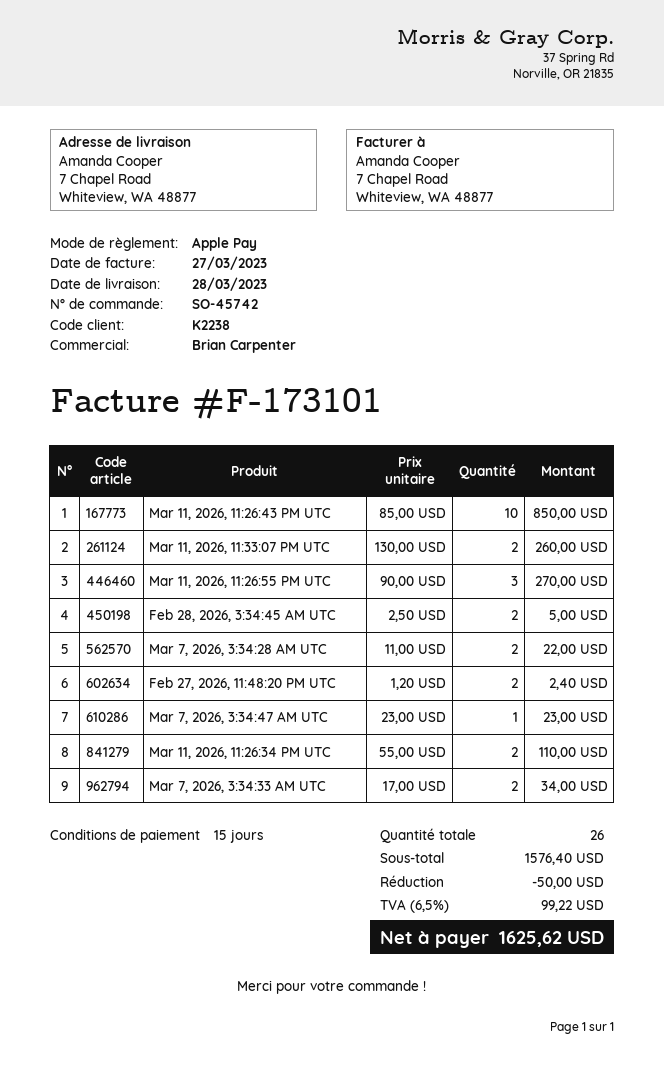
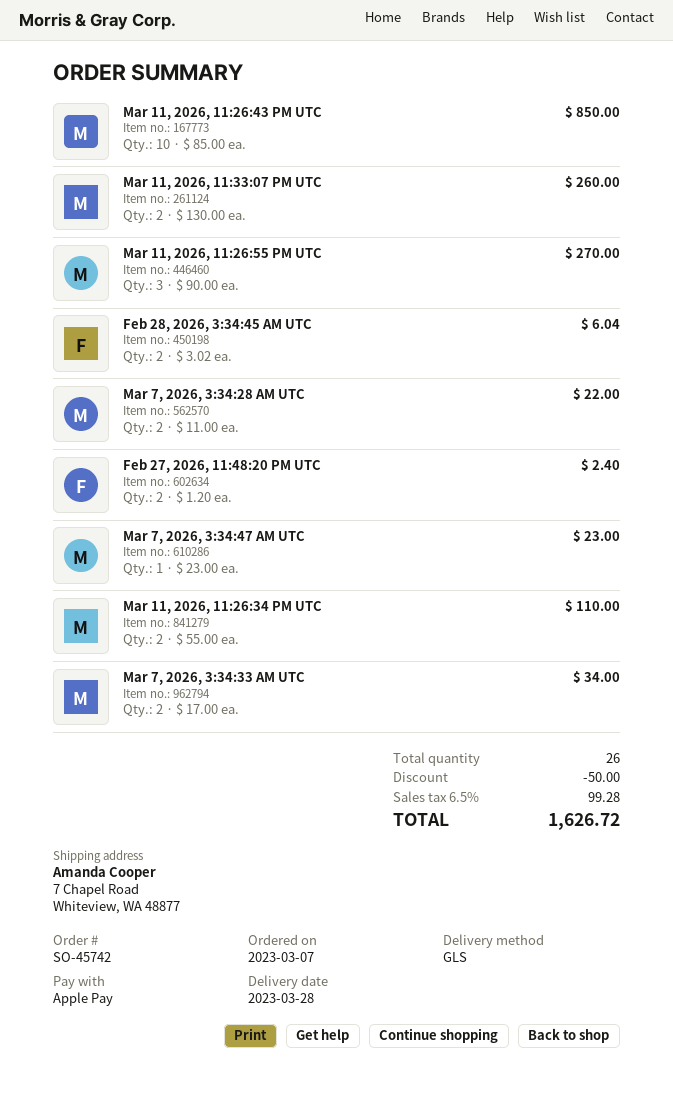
Feb 28, 2026, 3:34:45 AM UTC: 2 x 2.50 = 5.00 -> 2 x 3.02 = 6.04
tax: 6.5% = 99.22 -> 6.5% = 99.28
total: 1625.62 -> 1626.72

